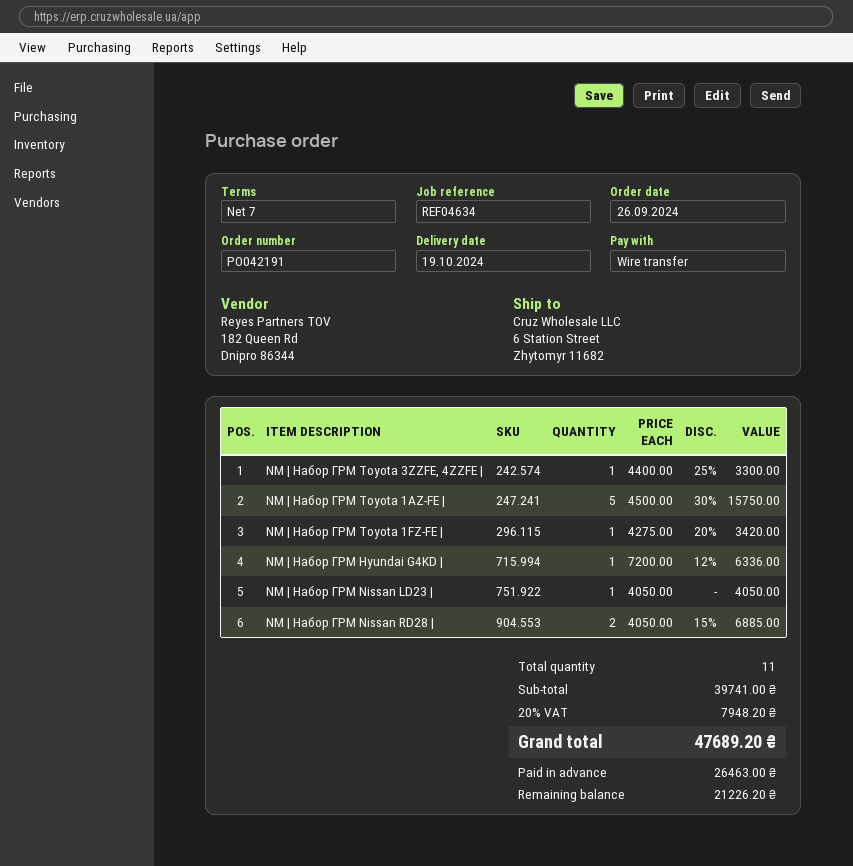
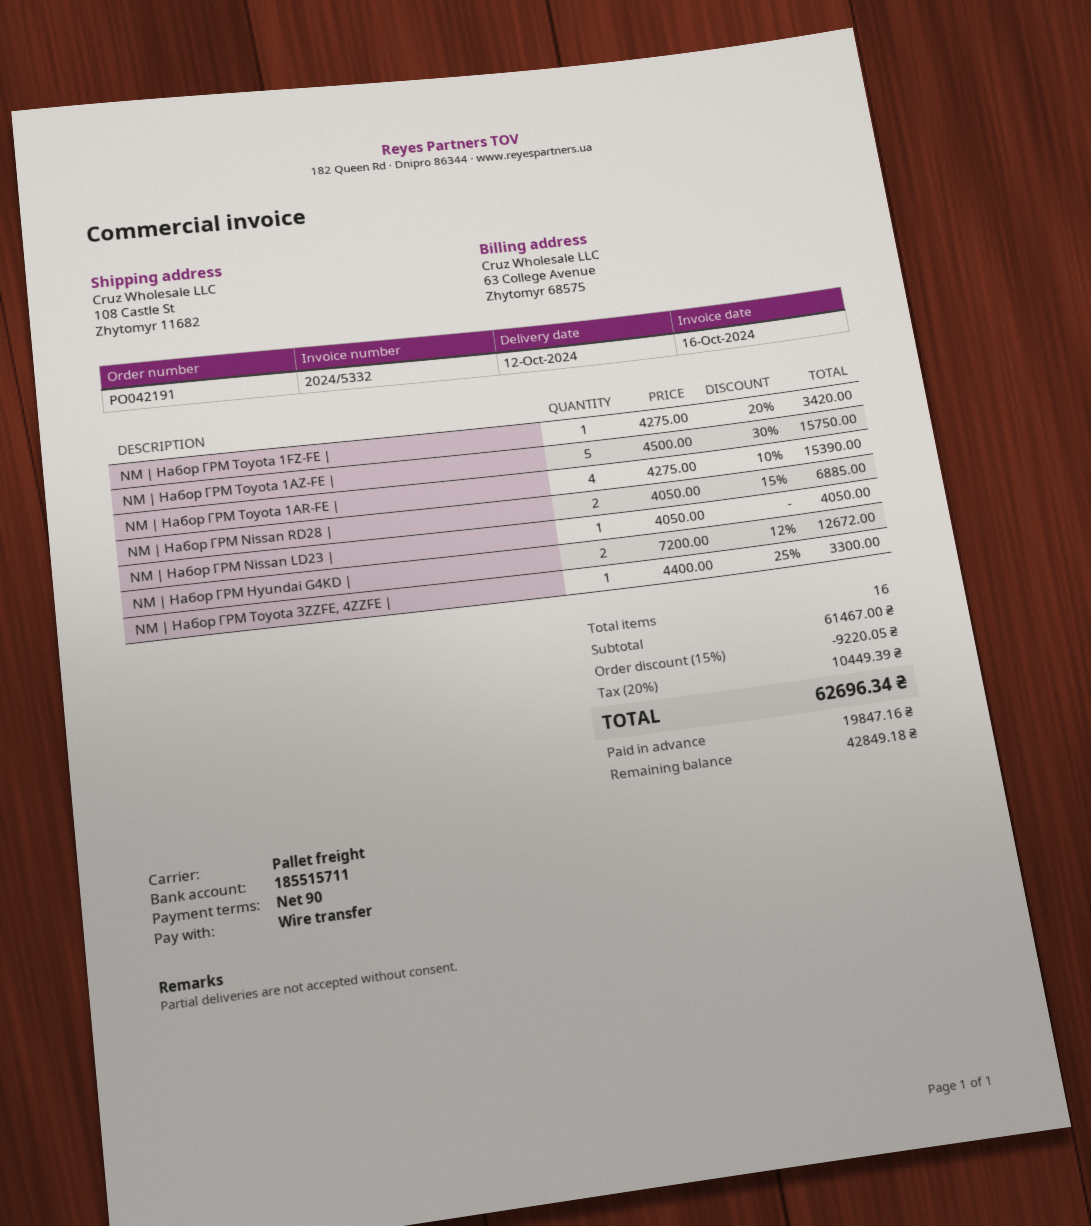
delivery date: 2024-10-19 -> 2024-10-12
payment terms: 7 days -> 90 days
ship to: 6 Station Street, Zhytomyr 11682 -> 108 Castle St, Zhytomyr 11682
NM | Набор ГРМ Hyundai G4KD |: 1 x 7200.00 - 12% = 6336.00 -> 2 x 7200.00 - 12% = 12672.00
NM | Набор ГРМ Toyota 1AR-FE |: none -> 4 x 4275.00 - 10% = 15390.00
total quantity: 11 -> 16
subtotal: 39741.00 -> 61467.00
discount: none -> 15% = 9220.05
tax: 20% = 7948.20 -> 20% = 10449.39
total: 47689.20 -> 62696.34
deposit: 26463.00 -> 19847.16
balance: 21226.20 -> 42849.18

